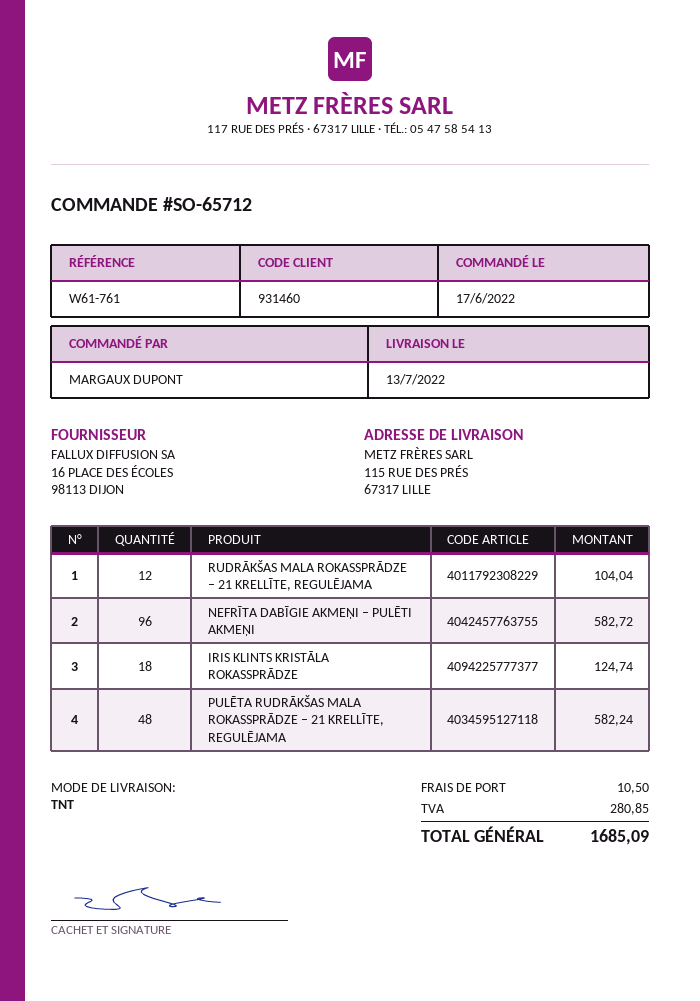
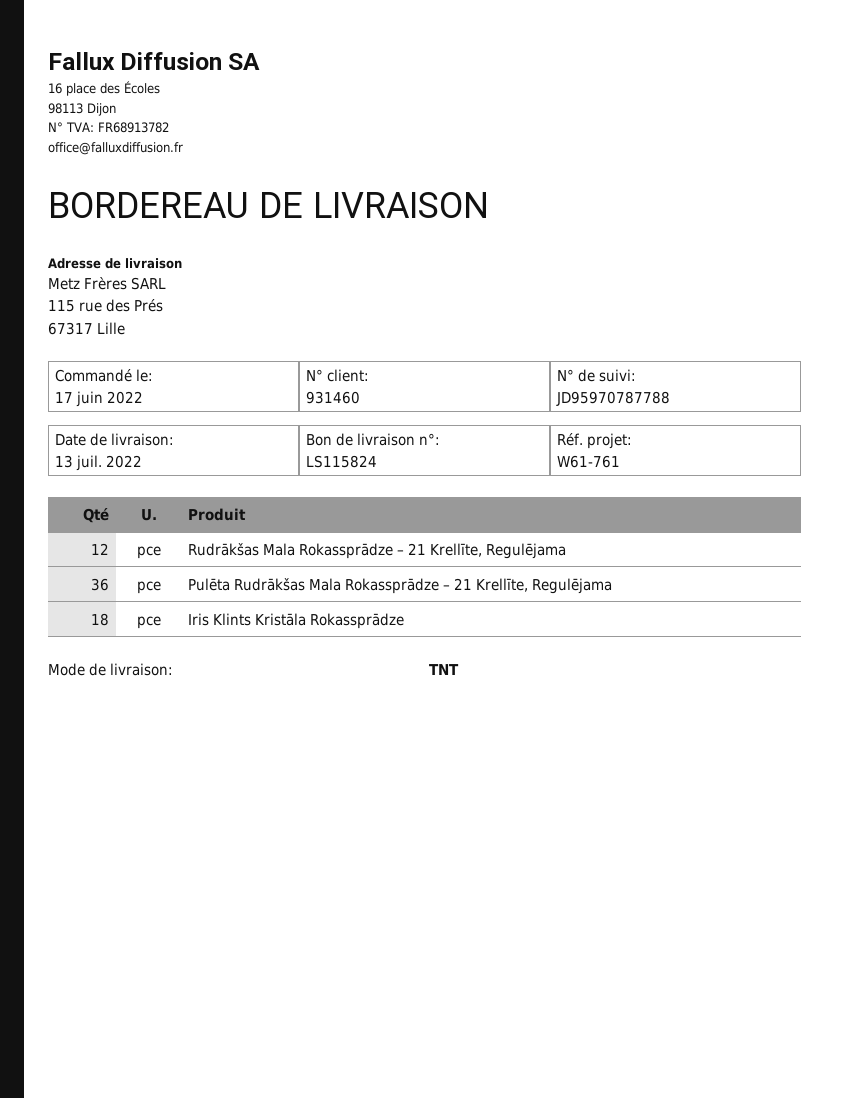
NEFRĪTA DABĪGIE AKMEŅI – PULĒTI AKMEŅI: 96 -> none
PULĒTA RUDRĀKŠAS MALA ROKASSPRĀDZE – 21 KRELLĪTE, REGULĒJAMA: 48 -> 36

